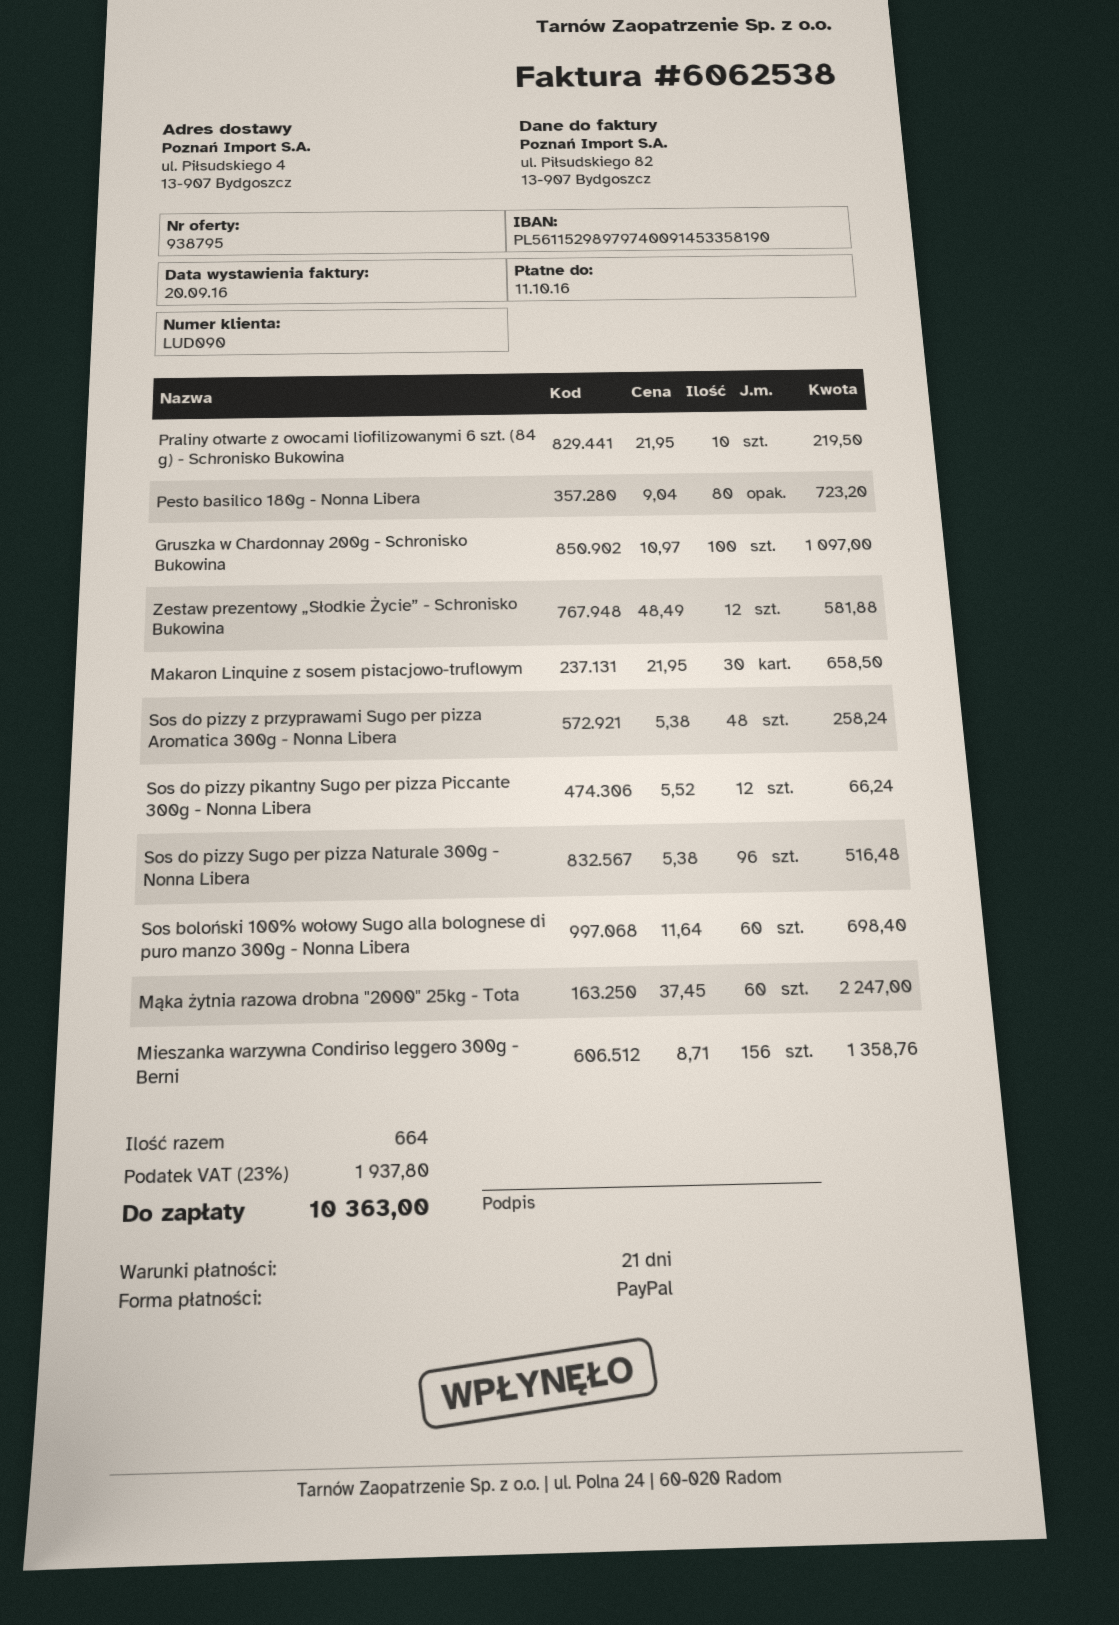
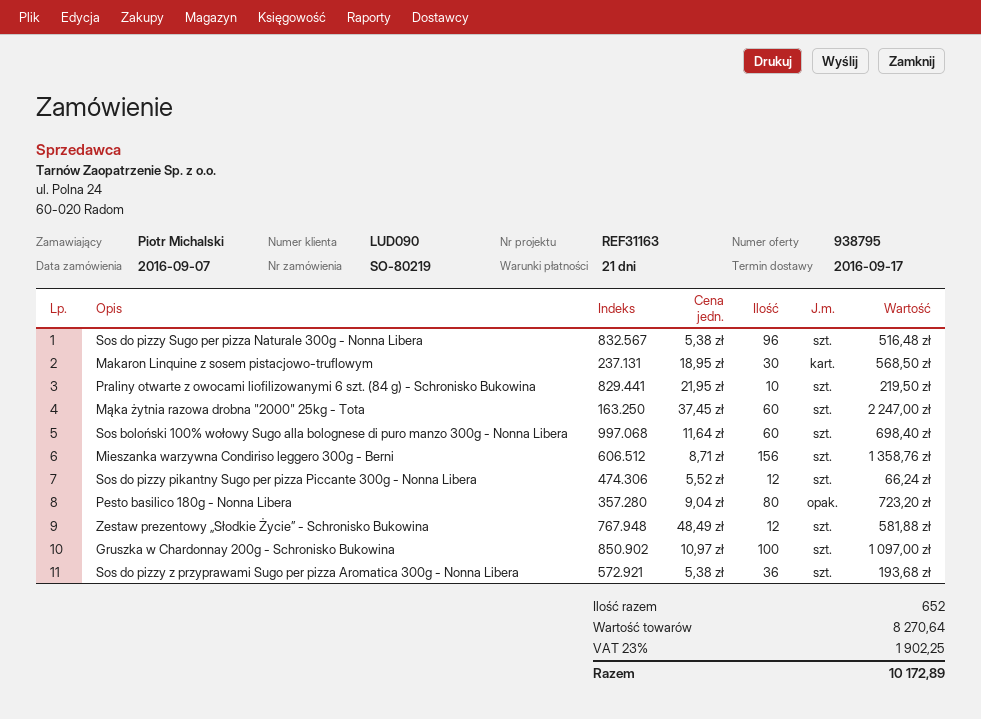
Makaron Linquine z sosem pistacjowo-truflowym: 30 x 21.95 = 658.50 -> 30 x 18.95 = 568.50
Sos do pizzy z przyprawami Sugo per pizza Aromatica 300g - Nonna Libera: 48 x 5.38 = 258.24 -> 36 x 5.38 = 193.68
total quantity: 664 -> 652
tax: 23% = 1937.80 -> 23% = 1902.25
total: 10363.00 -> 10172.89

